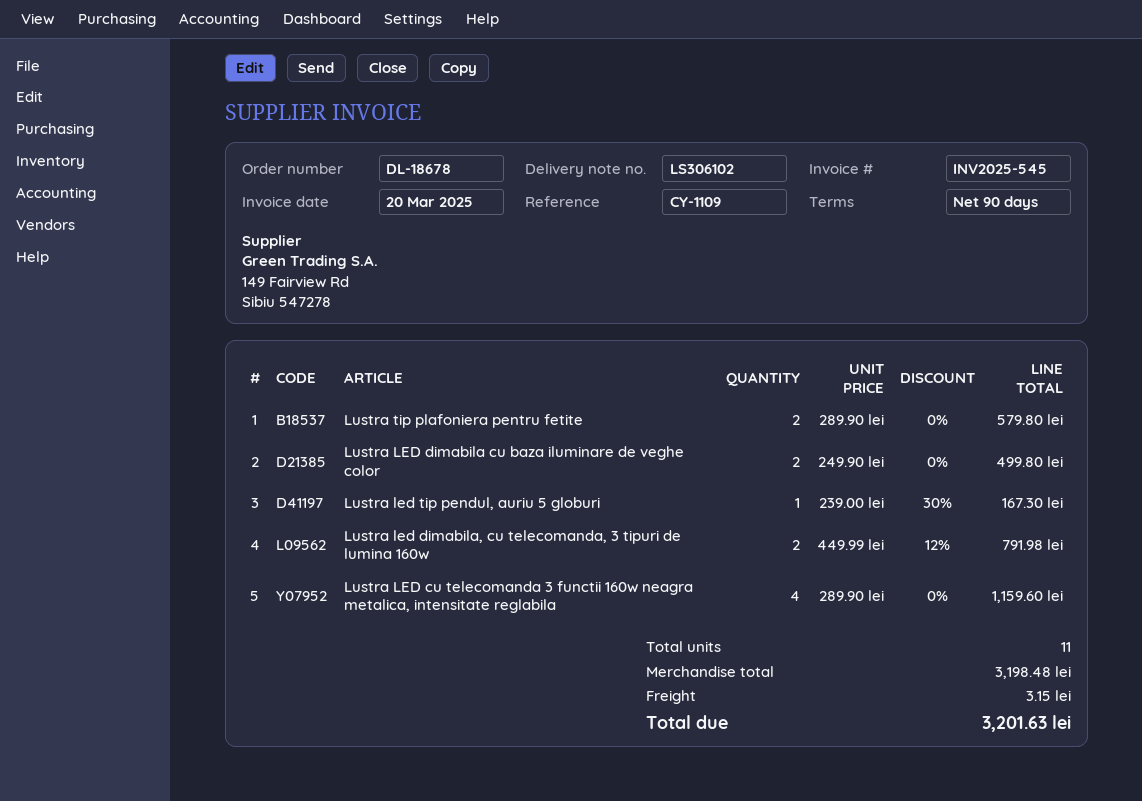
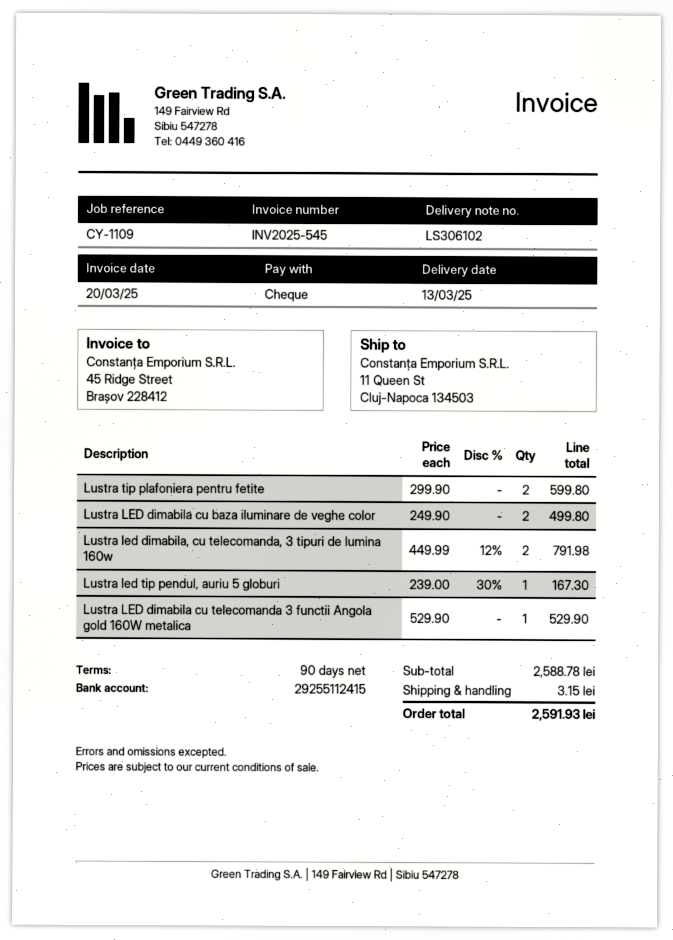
Lustra tip plafoniera pentru fetite: 2 x 289.90 = 579.80 -> 2 x 299.90 = 599.80
Lustra LED cu telecomanda 3 functii 160w neagra metalica, intensitate reglabila: 4 x 289.90 = 1159.60 -> none
Lustra LED dimabila cu telecomanda 3 functii Angola gold 160W metalica: none -> 1 x 529.90 = 529.90
subtotal: 3198.48 -> 2588.78
total: 3201.63 -> 2591.93

